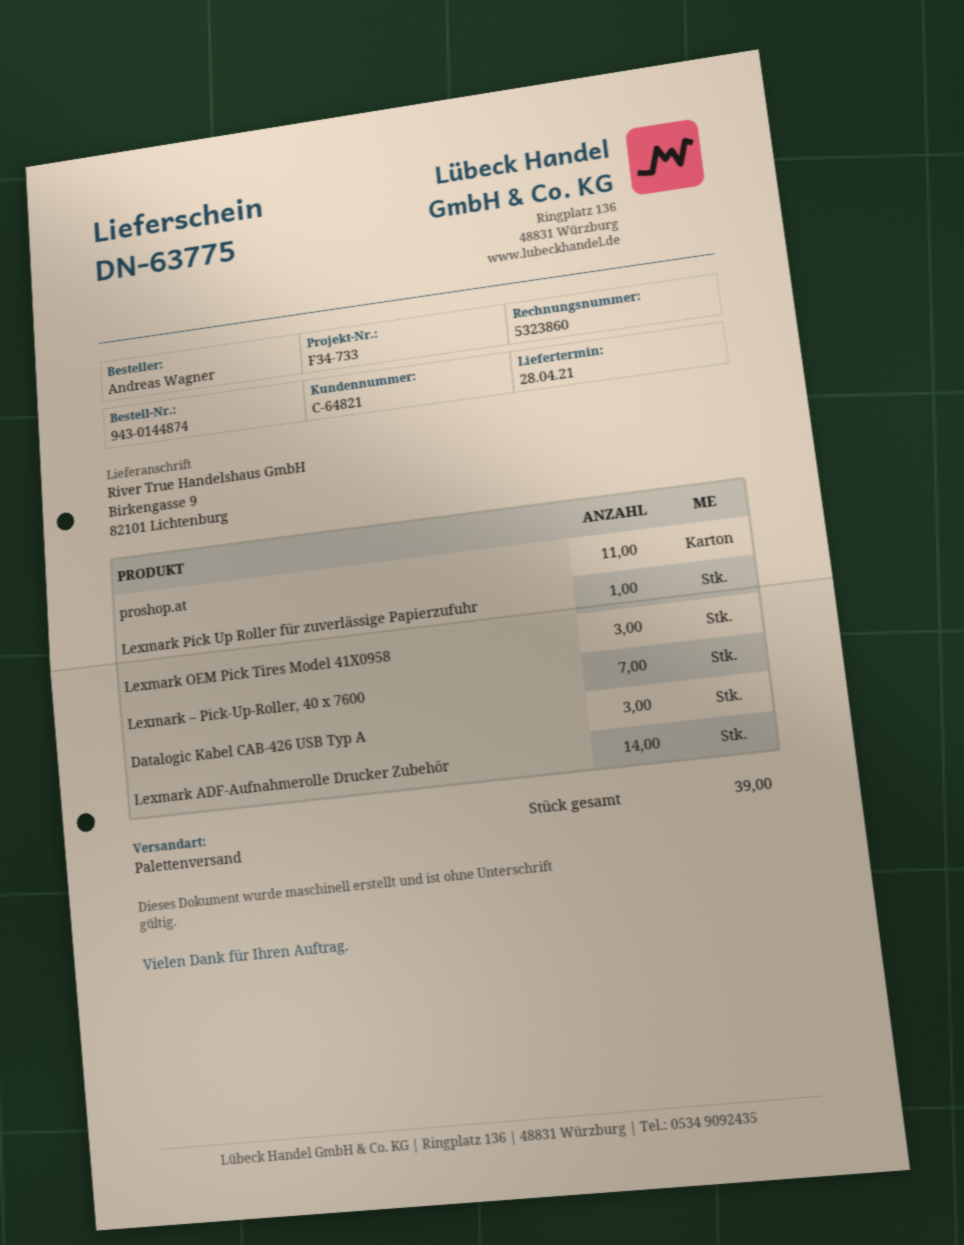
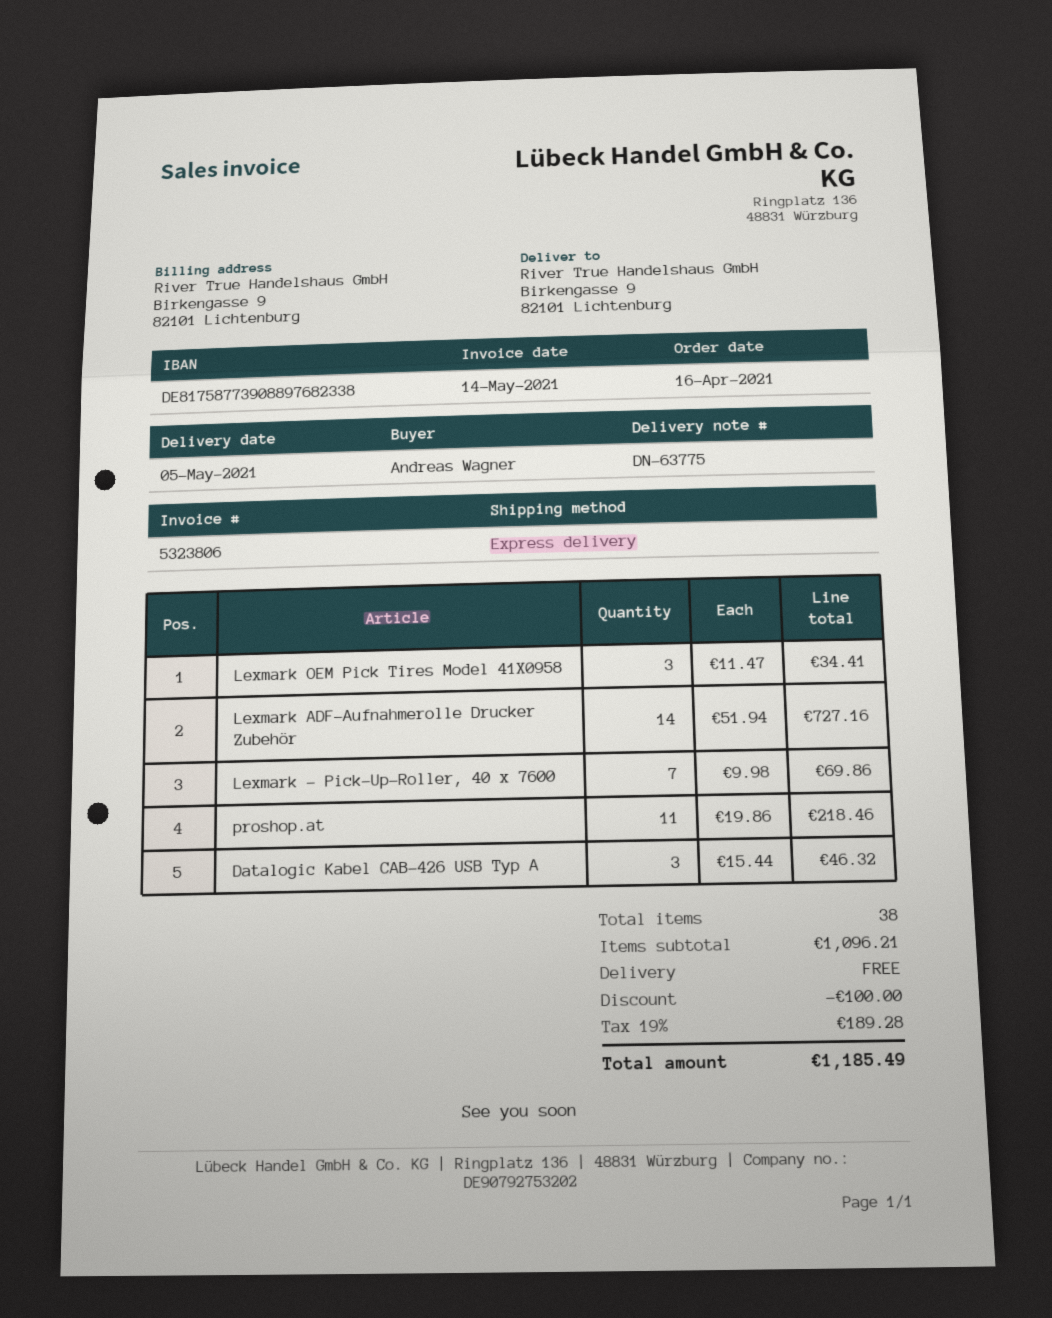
delivery date: 2021-04-28 -> 2021-05-05
invoice number: 5323860 -> 5323806
shipping method: pallet freight -> express
Lexmark Pick Up Roller für zuverlässige Papierzufuhr: 1 -> none
total quantity: 39 -> 38

